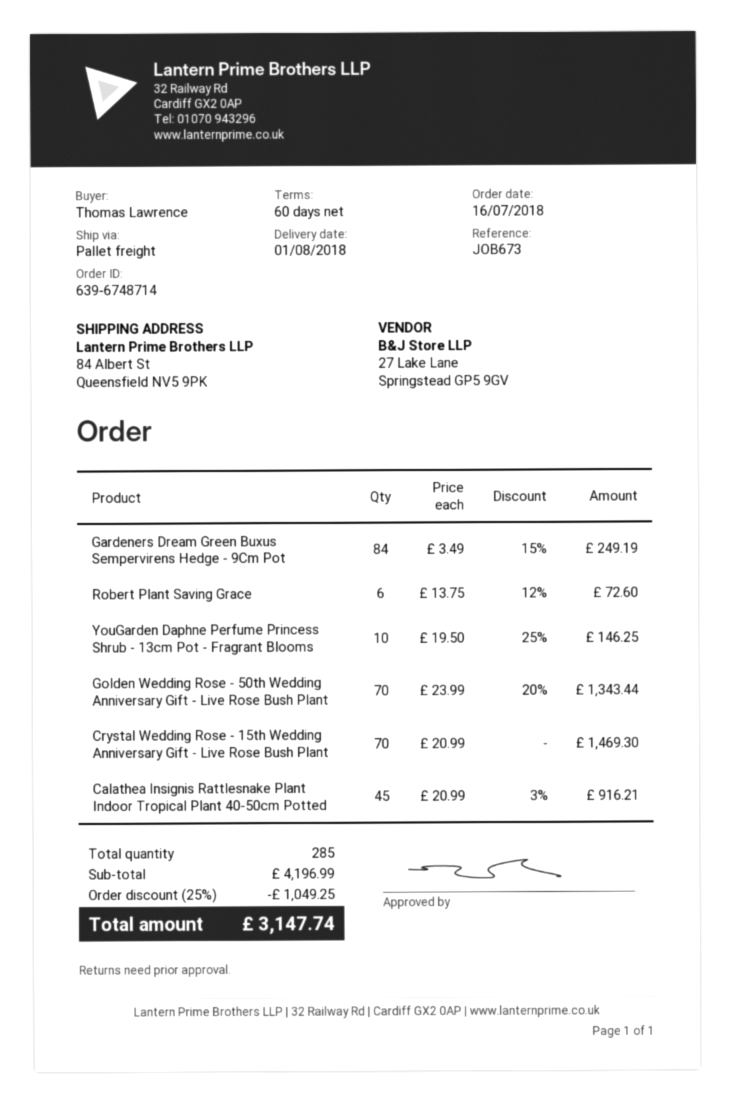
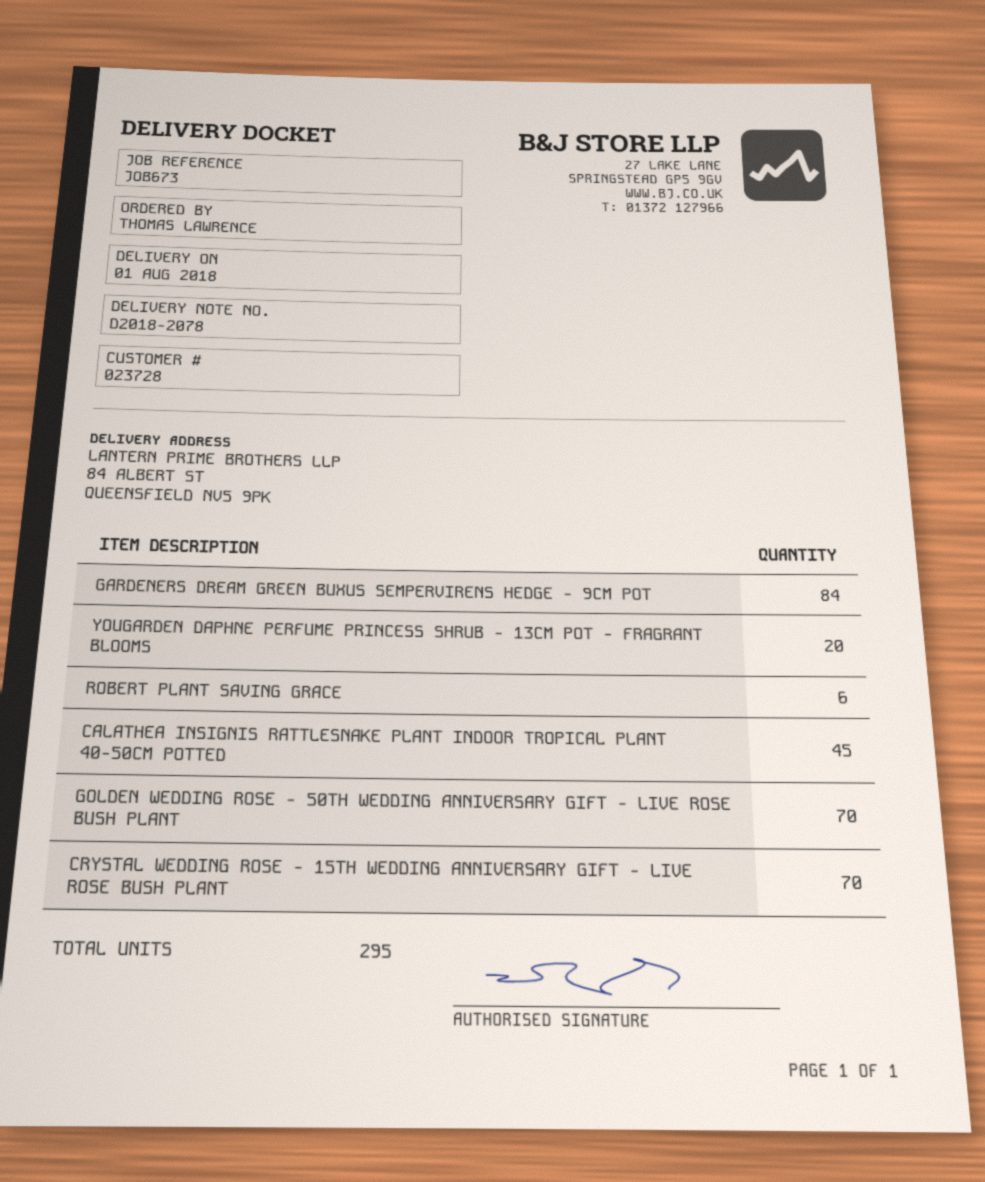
YouGarden Daphne Perfume Princess Shrub - 13cm Pot - Fragrant Blooms: 10 -> 20
total quantity: 285 -> 295

